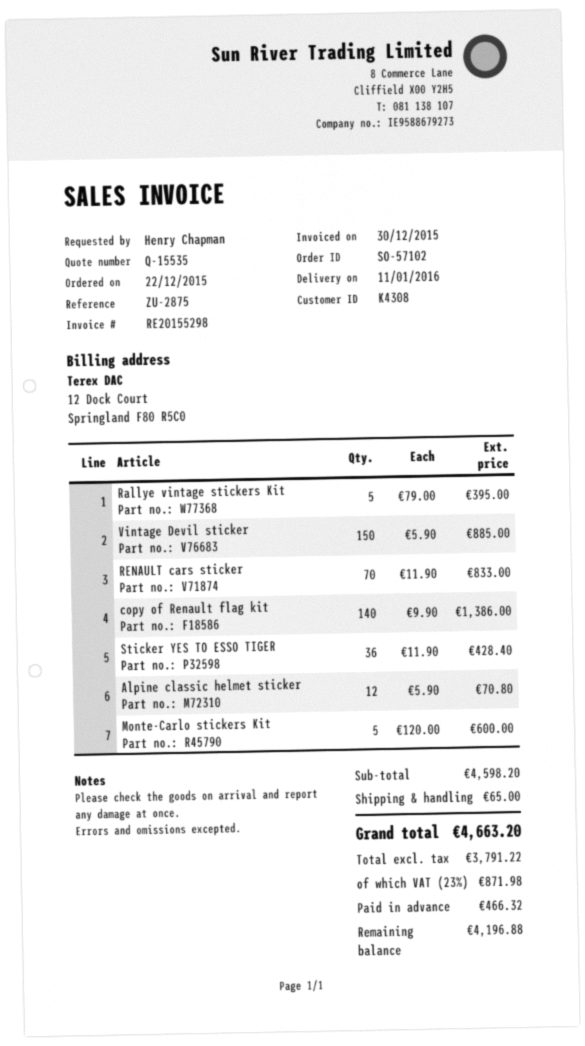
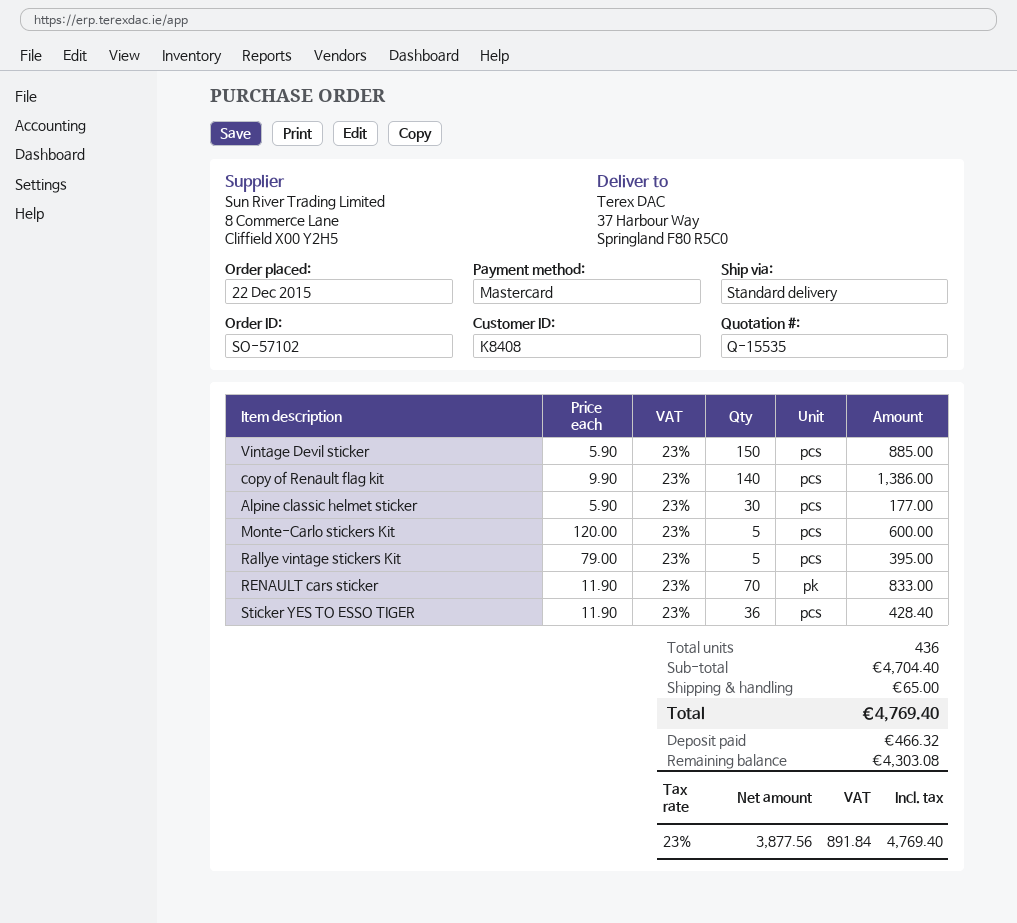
customer number: K4308 -> K8408
Alpine classic helmet sticker: 12 x 5.90 = 70.80 -> 30 x 5.90 = 177.00
subtotal: 4598.20 -> 4704.40
net: 3791.22 -> 3877.56
tax: 23% = 871.98 -> 23% = 891.84
total: 4663.20 -> 4769.40
balance: 4196.88 -> 4303.08

